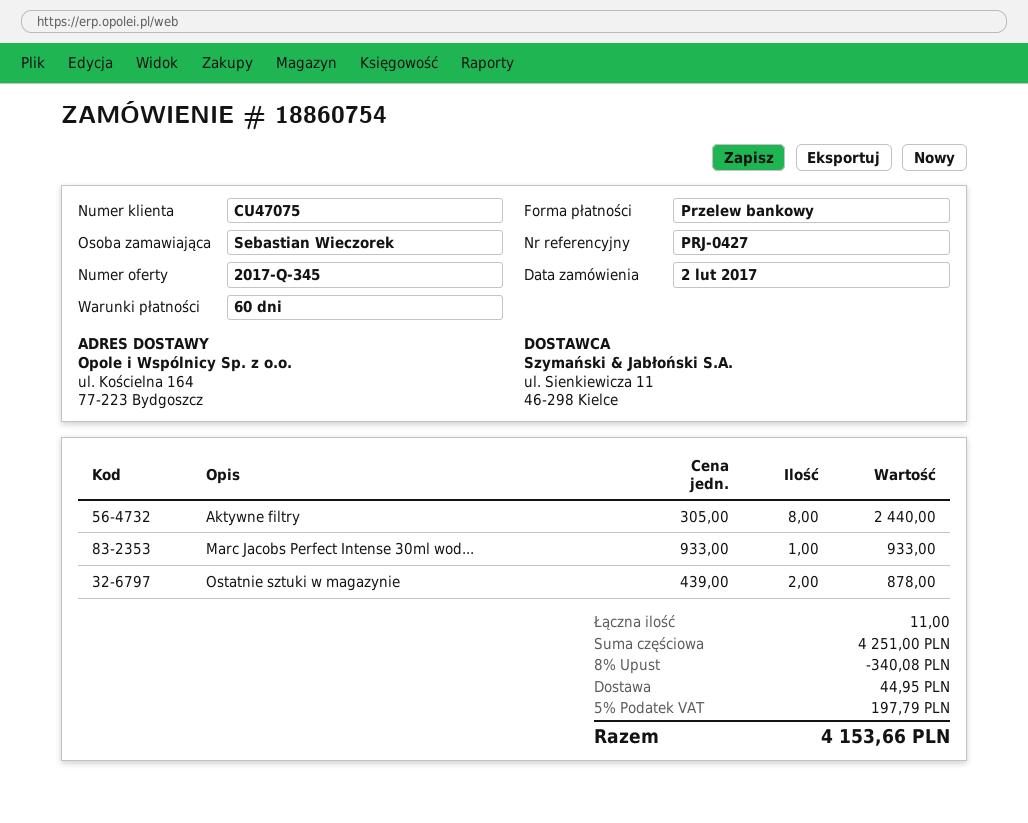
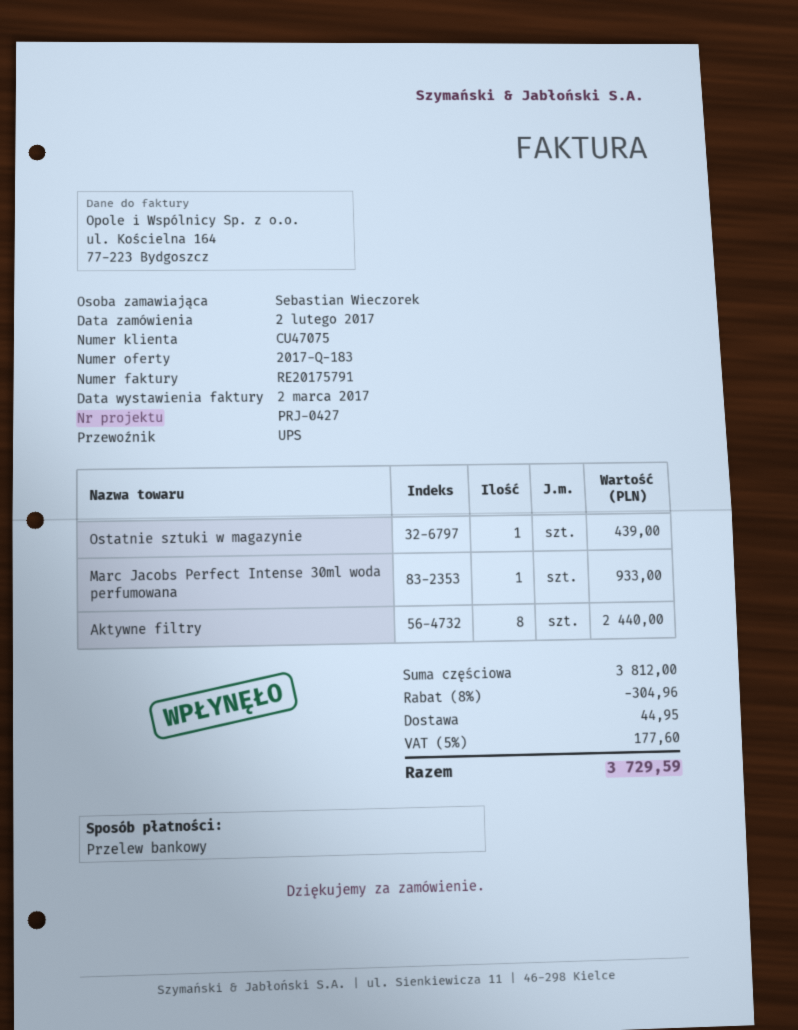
quote number: 2017-Q-345 -> 2017-Q-183
Ostatnie sztuki w magazynie: 2 for 878.00 -> 1 for 439.00
subtotal: 4251.00 -> 3812.00
discount: 8% = 340.08 -> 8% = 304.96
tax: 5% = 197.79 -> 5% = 177.60
total: 4153.66 -> 3729.59

